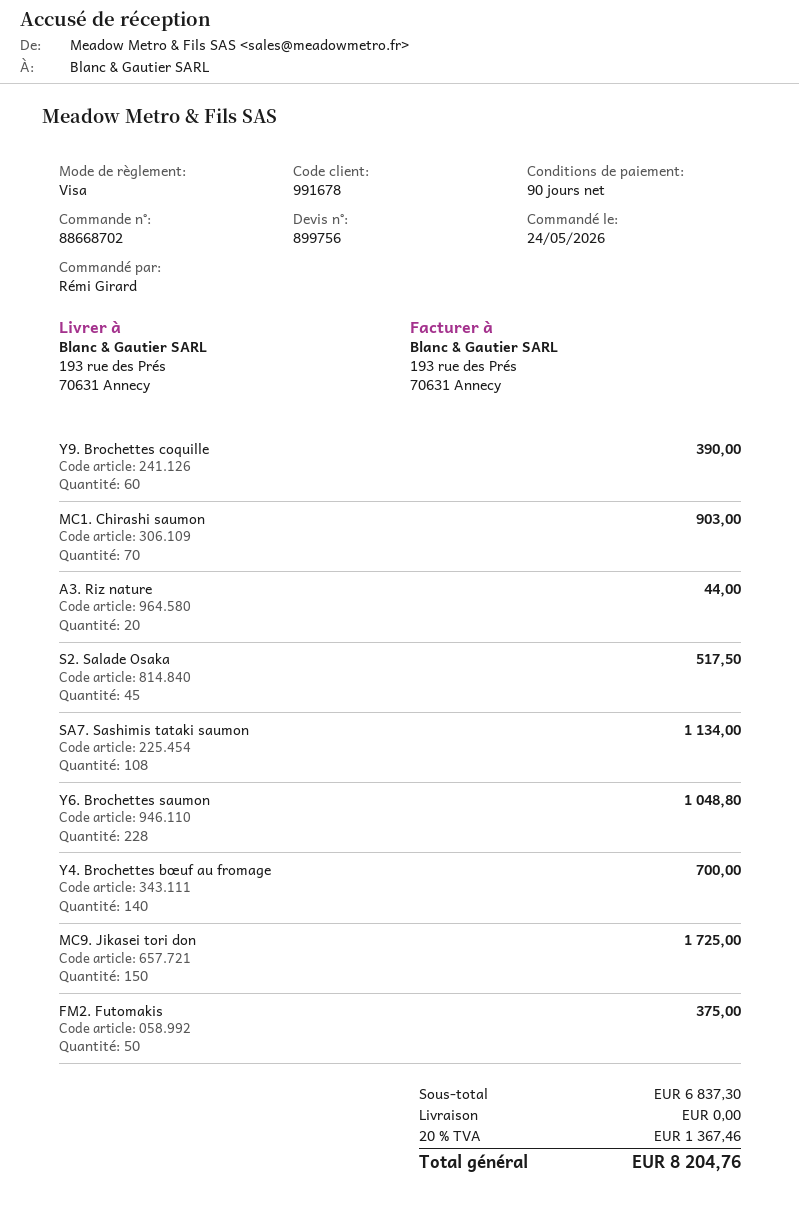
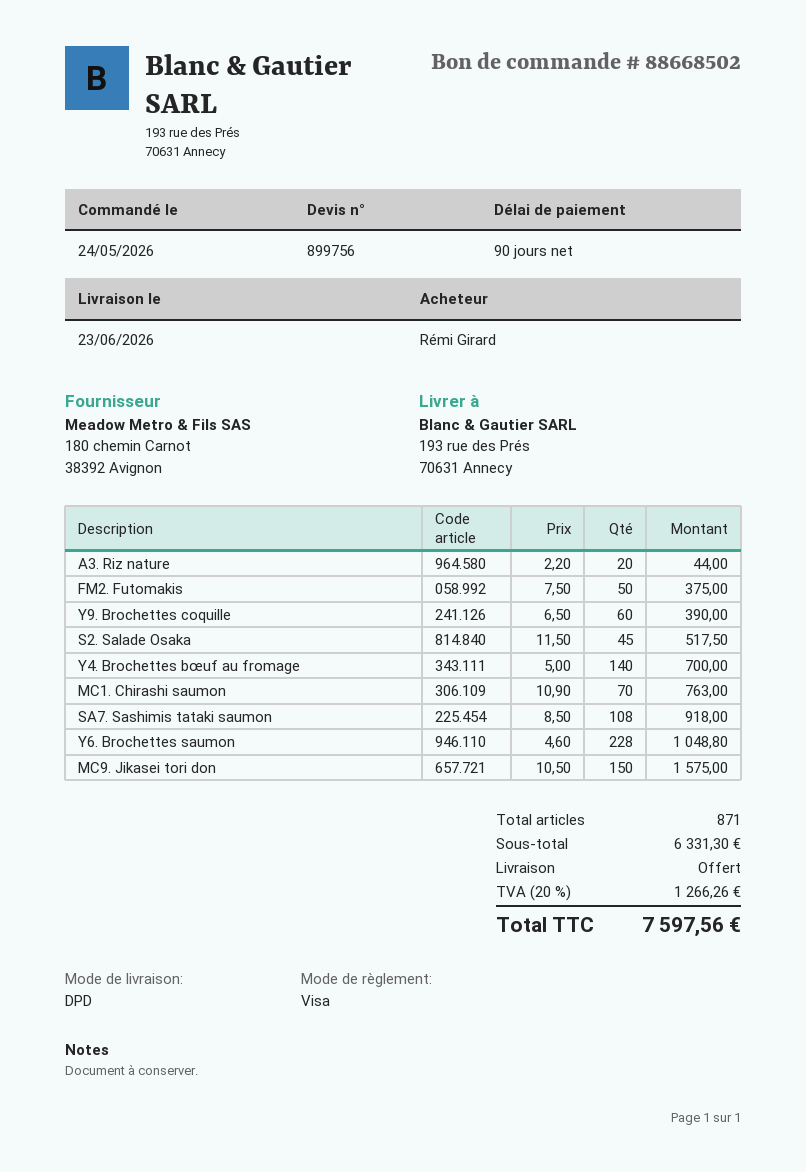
order number: 88668702 -> 88668502
MC1. Chirashi saumon: 70 for 903.00 -> 70 for 763.00
SA7. Sashimis tataki saumon: 108 for 1134.00 -> 108 for 918.00
MC9. Jikasei tori don: 150 for 1725.00 -> 150 for 1575.00
subtotal: 6837.30 -> 6331.30
tax: 20% = 1367.46 -> 20% = 1266.26
total: 8204.76 -> 7597.56

